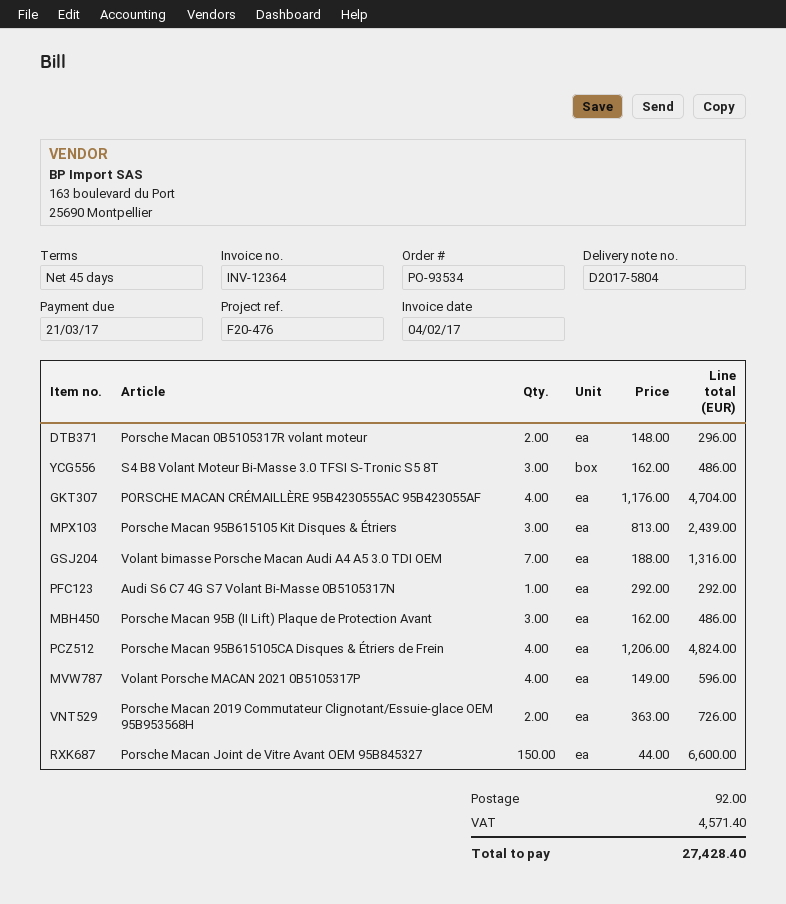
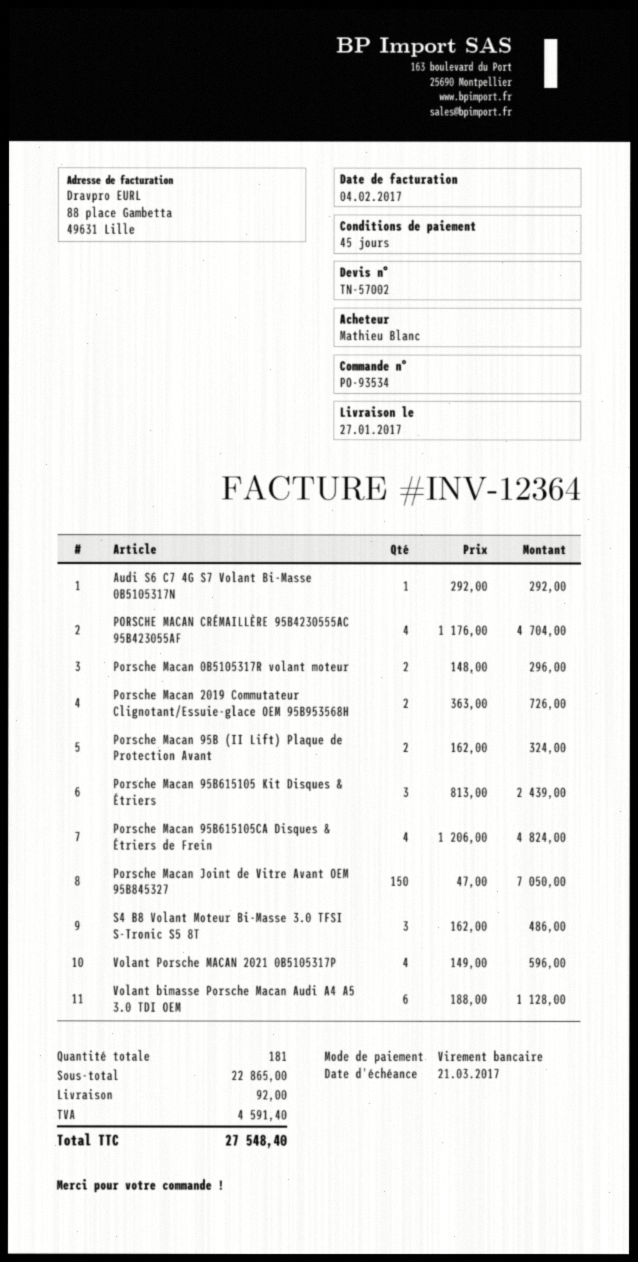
Volant bimasse Porsche Macan Audi A4 A5 3.0 TDI OEM: 7 x 188.00 = 1316.00 -> 6 x 188.00 = 1128.00
Porsche Macan 95B (II Lift) Plaque de Protection Avant: 3 x 162.00 = 486.00 -> 2 x 162.00 = 324.00
Porsche Macan Joint de Vitre Avant OEM 95B845327: 150 x 44.00 = 6600.00 -> 150 x 47.00 = 7050.00
tax: 4571.40 -> 4591.40
total: 27428.40 -> 27548.40

